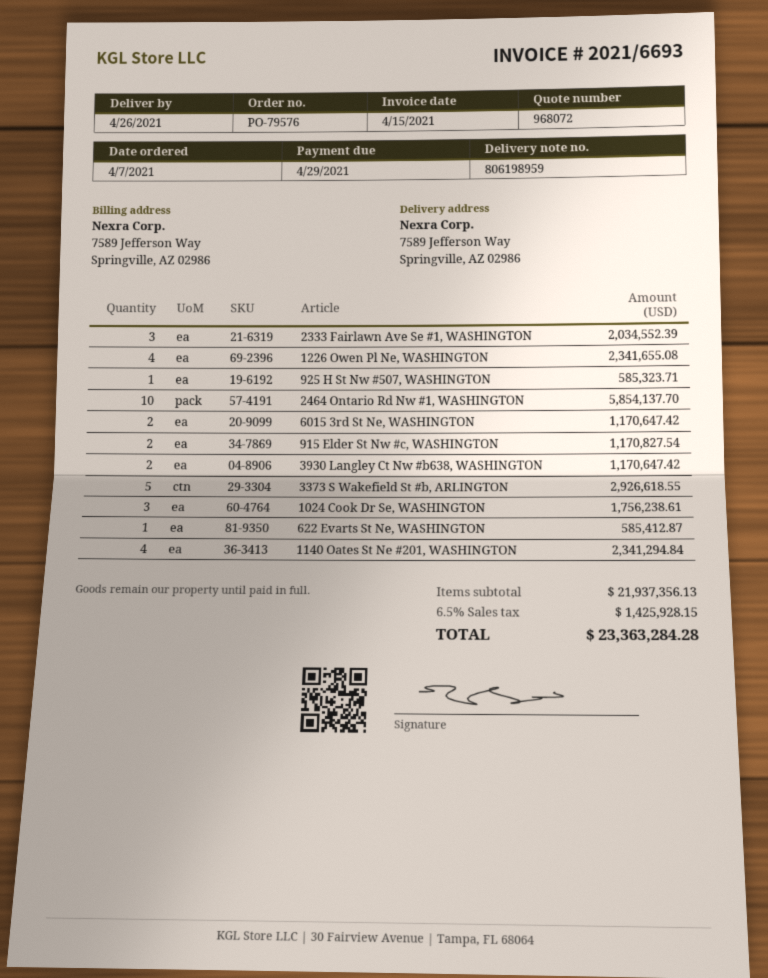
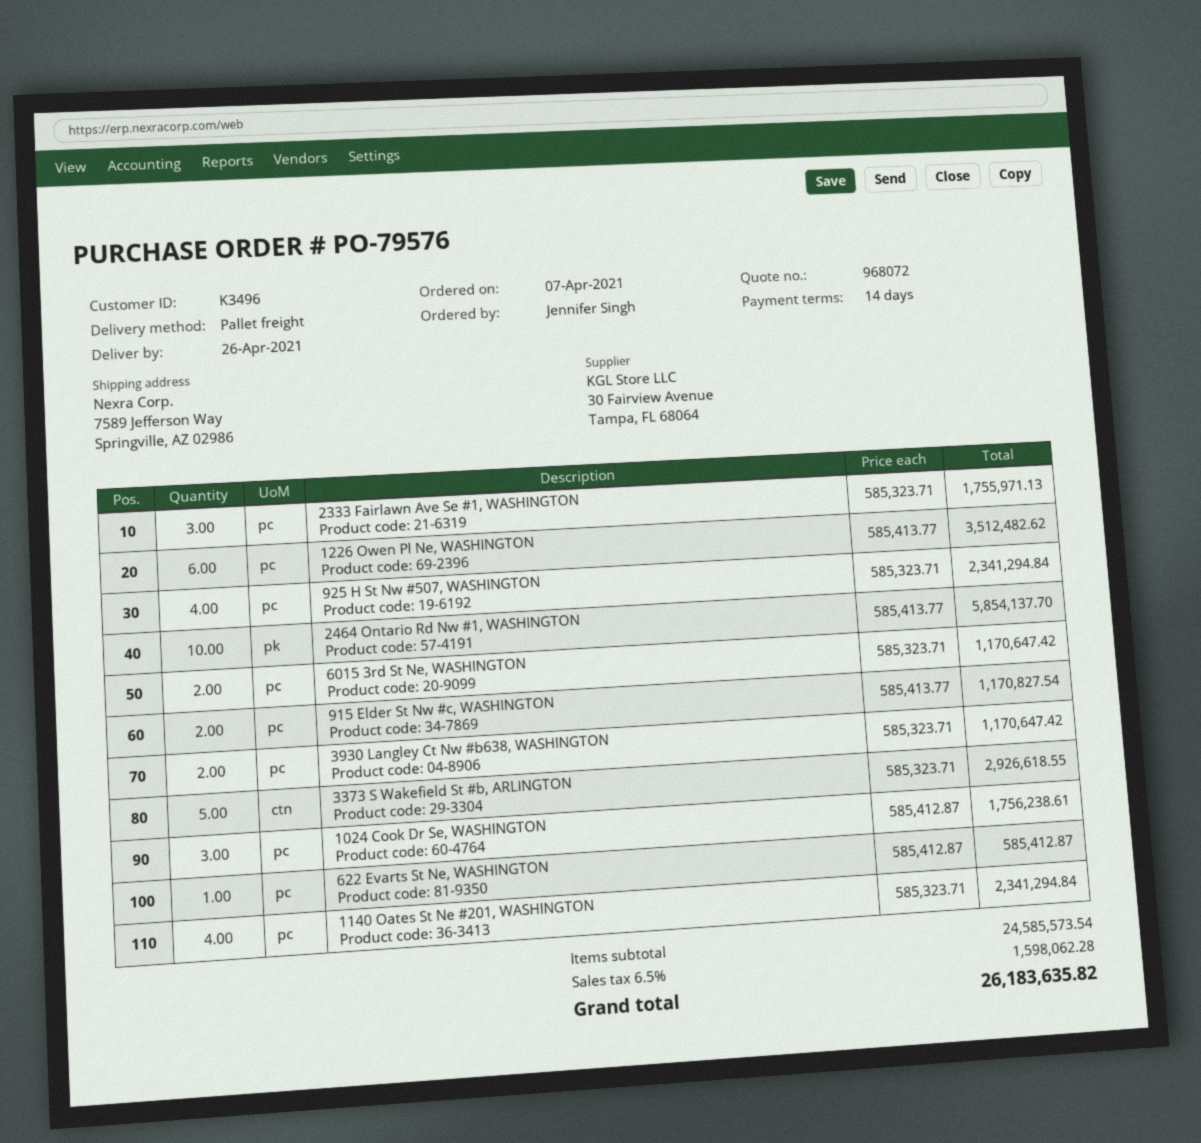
2333 Fairlawn Ave Se #1, WASHINGTON: 3 for 2034552.39 -> 3 for 1755971.13
1226 Owen Pl Ne, WASHINGTON: 4 for 2341655.08 -> 6 for 3512482.62
925 H St Nw #507, WASHINGTON: 1 for 585323.71 -> 4 for 2341294.84
subtotal: 21937356.13 -> 24585573.54
tax: 6.5% = 1425928.15 -> 6.5% = 1598062.28
total: 23363284.28 -> 26183635.82

